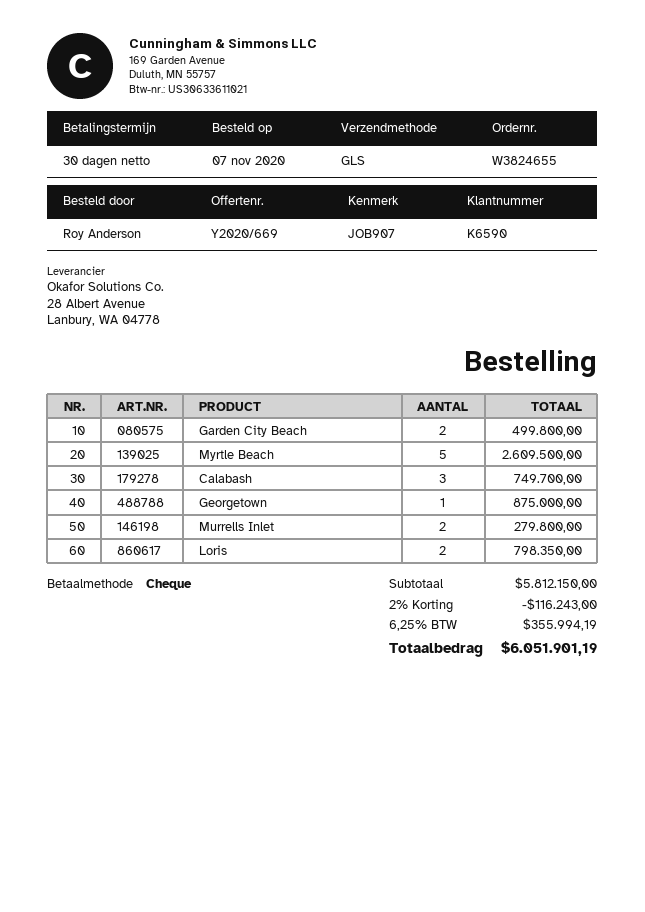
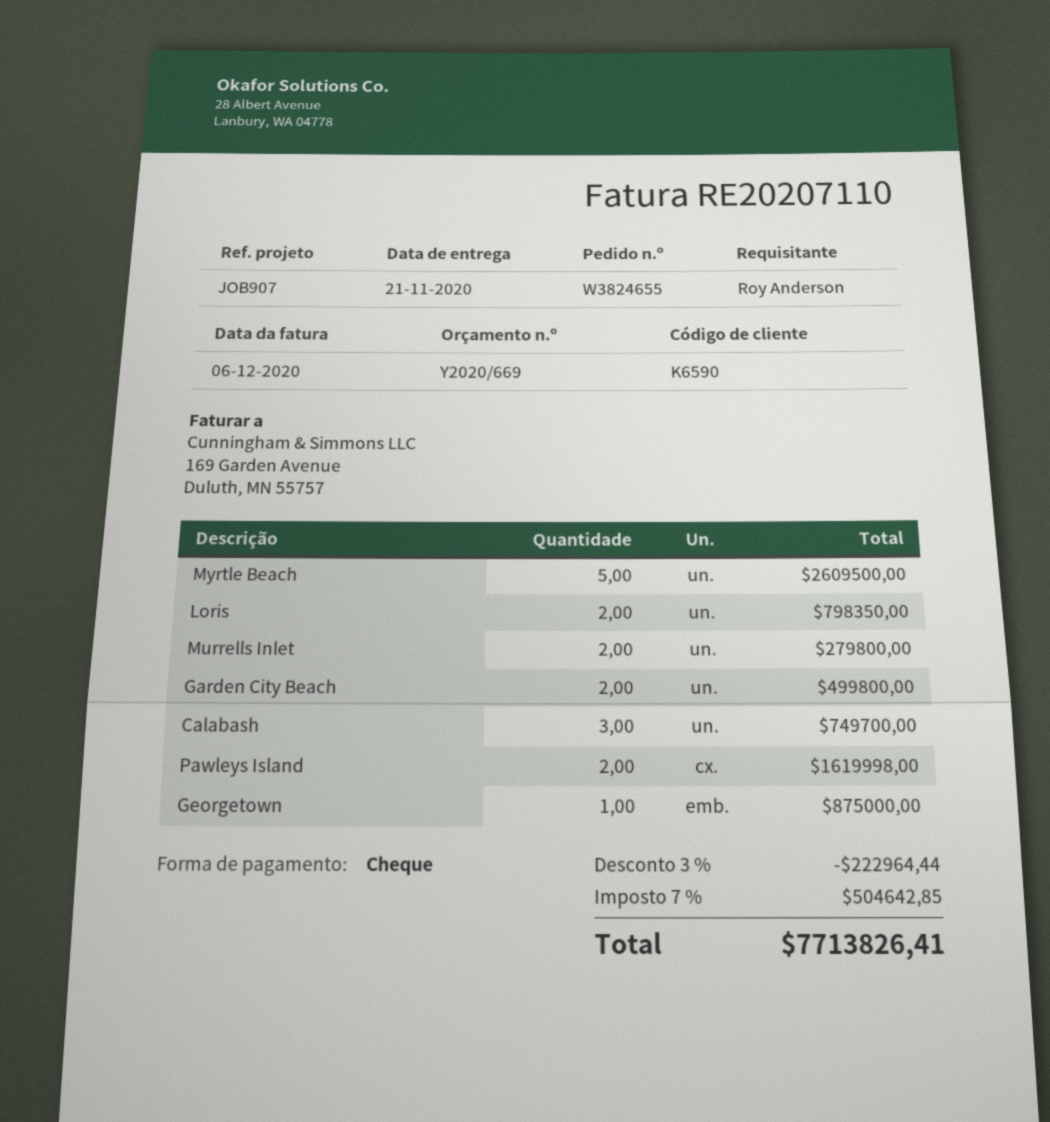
Pawleys Island: none -> 2 for 1619998.00
discount: 2% = 116243.00 -> 3% = 222964.44
tax: 6.25% = 355994.19 -> 7% = 504642.85
total: 6051901.19 -> 7713826.41

